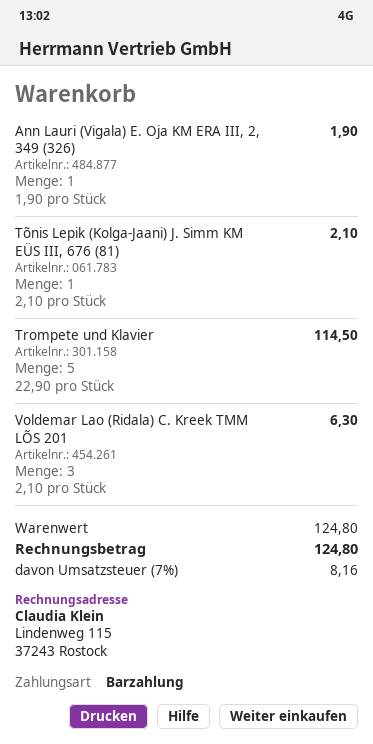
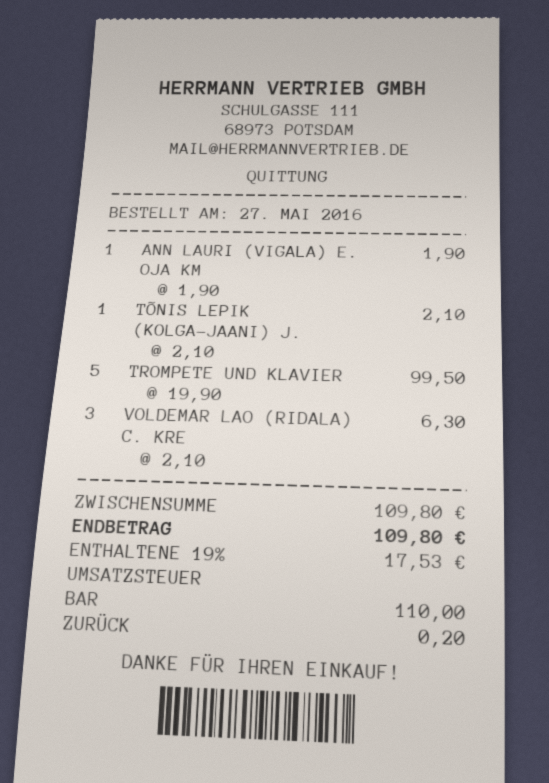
Trompete und Klavier: 5 x 22.90 = 114.50 -> 5 x 19.90 = 99.50
subtotal: 124.80 -> 109.80
tax: 7% = 8.16 -> 19% = 17.53
total: 124.80 -> 109.80

